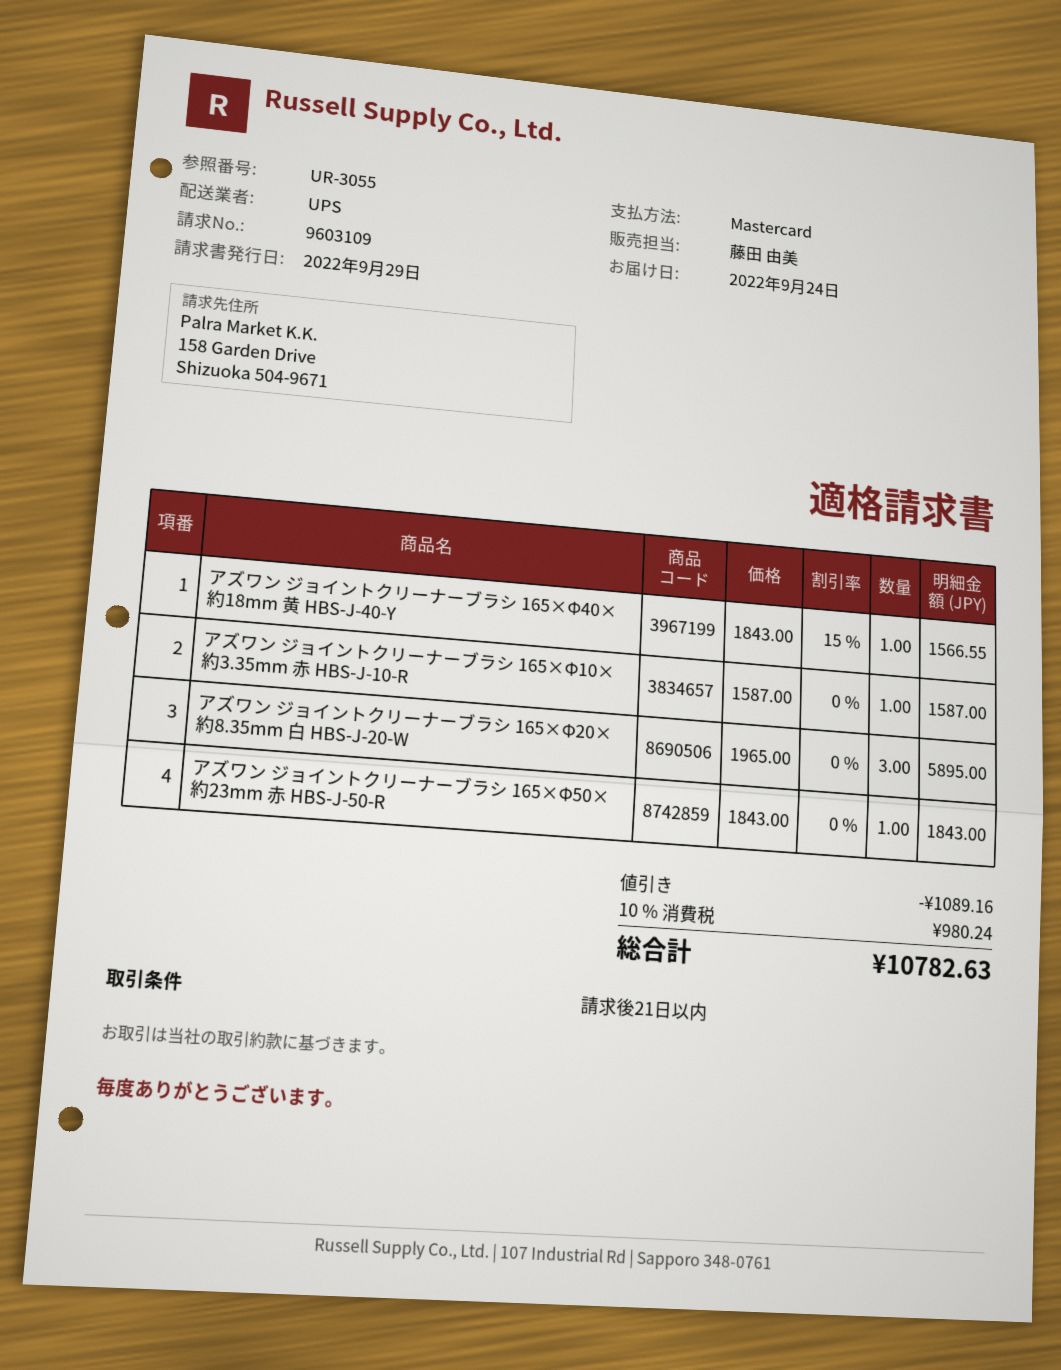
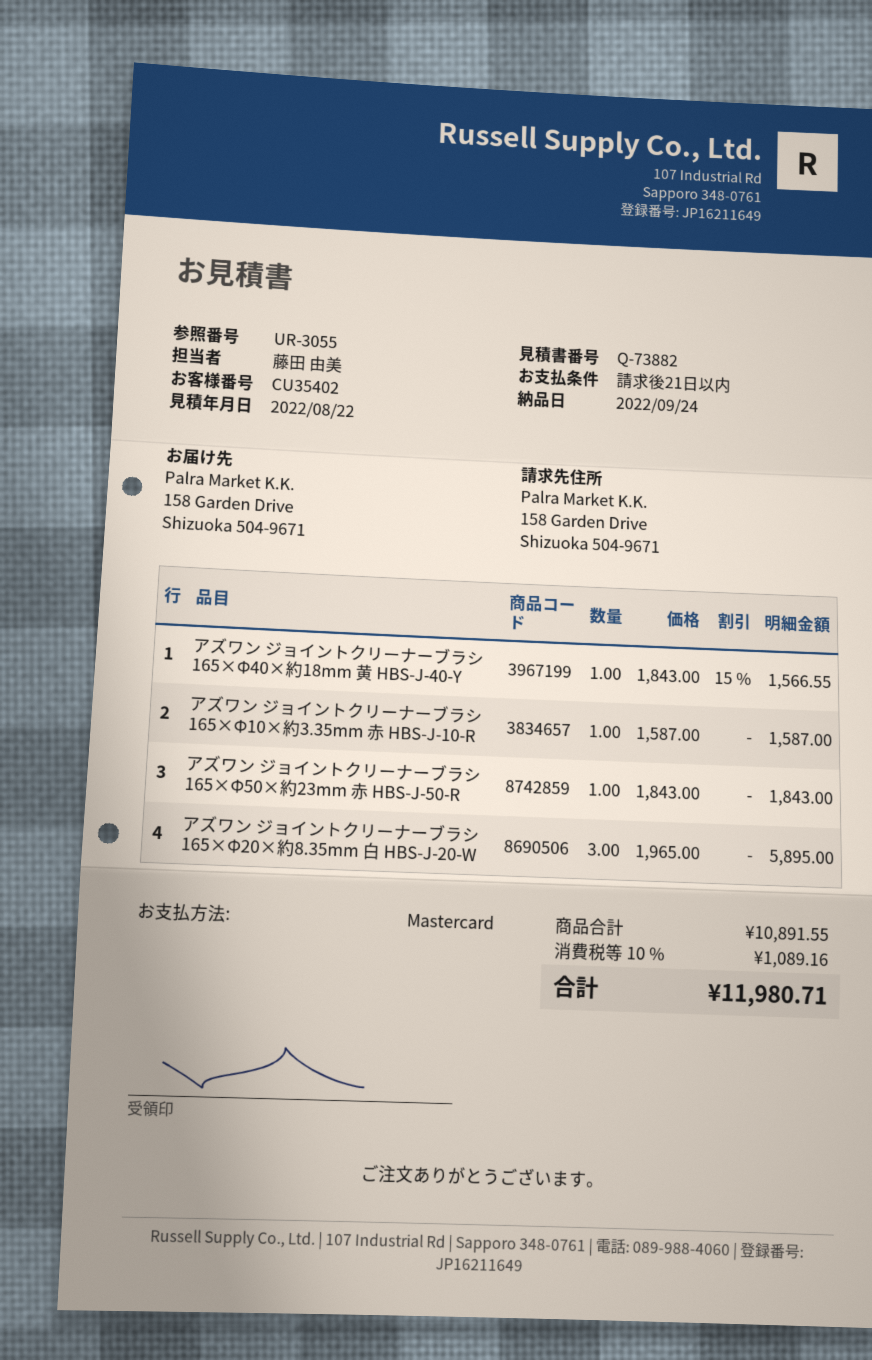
discount: 1089.16 -> none
tax: 10% = 980.24 -> 10% = 1089.16
total: 10782.63 -> 11980.71

